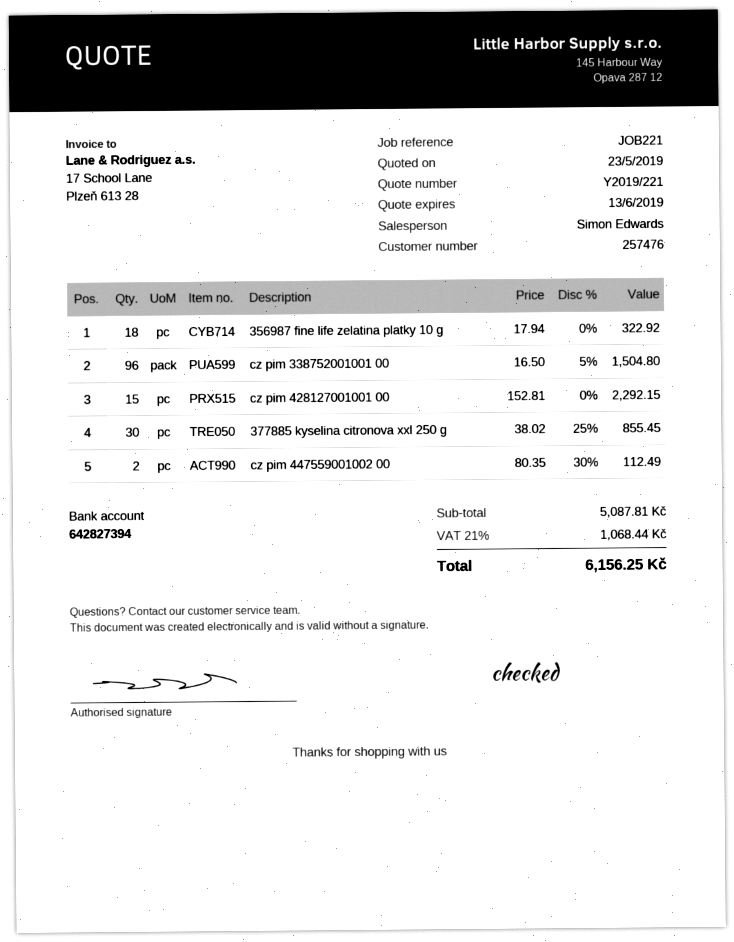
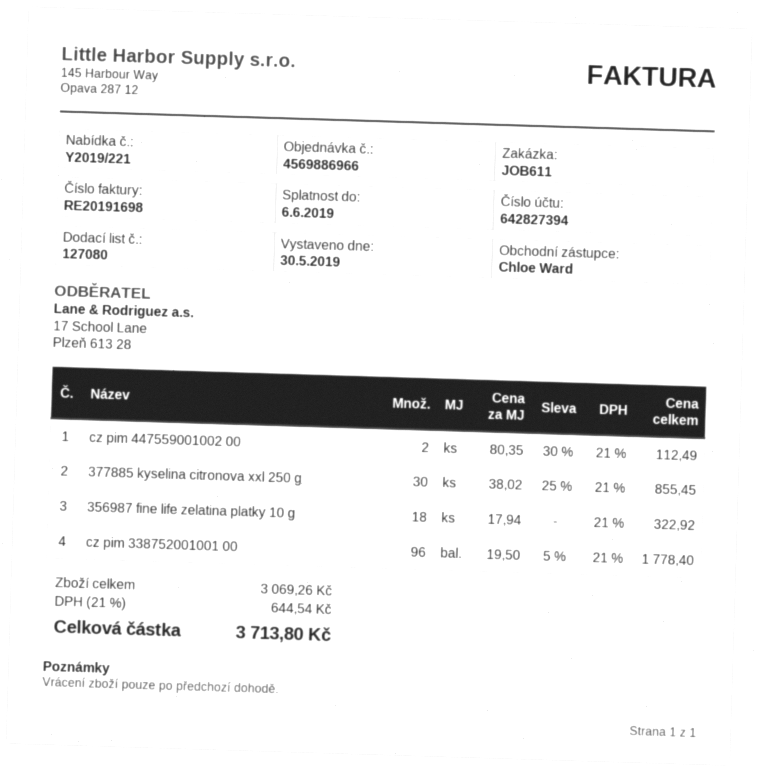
reference: JOB221 -> JOB611
sales rep: Simon Edwards -> Chloe Ward
cz pim 338752001001 00: 96 x 16.50 - 5% = 1504.80 -> 96 x 19.50 - 5% = 1778.40
cz pim 428127001001 00: 15 x 152.81 = 2292.15 -> none
subtotal: 5087.81 -> 3069.26
tax: 21% = 1068.44 -> 21% = 644.54
total: 6156.25 -> 3713.80

